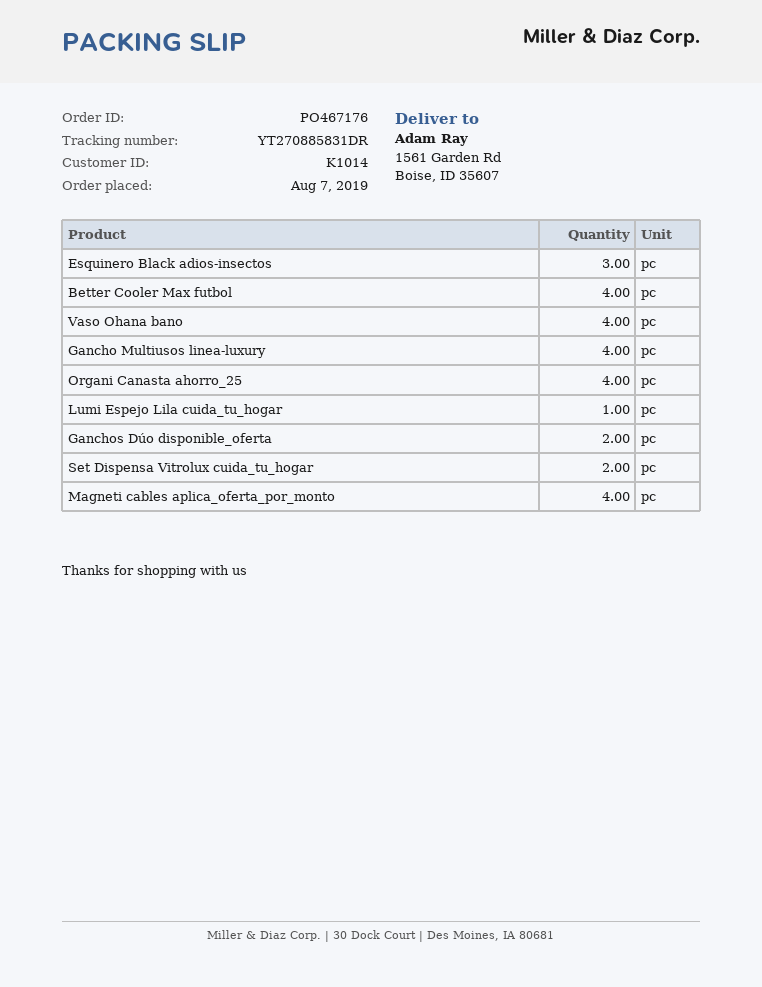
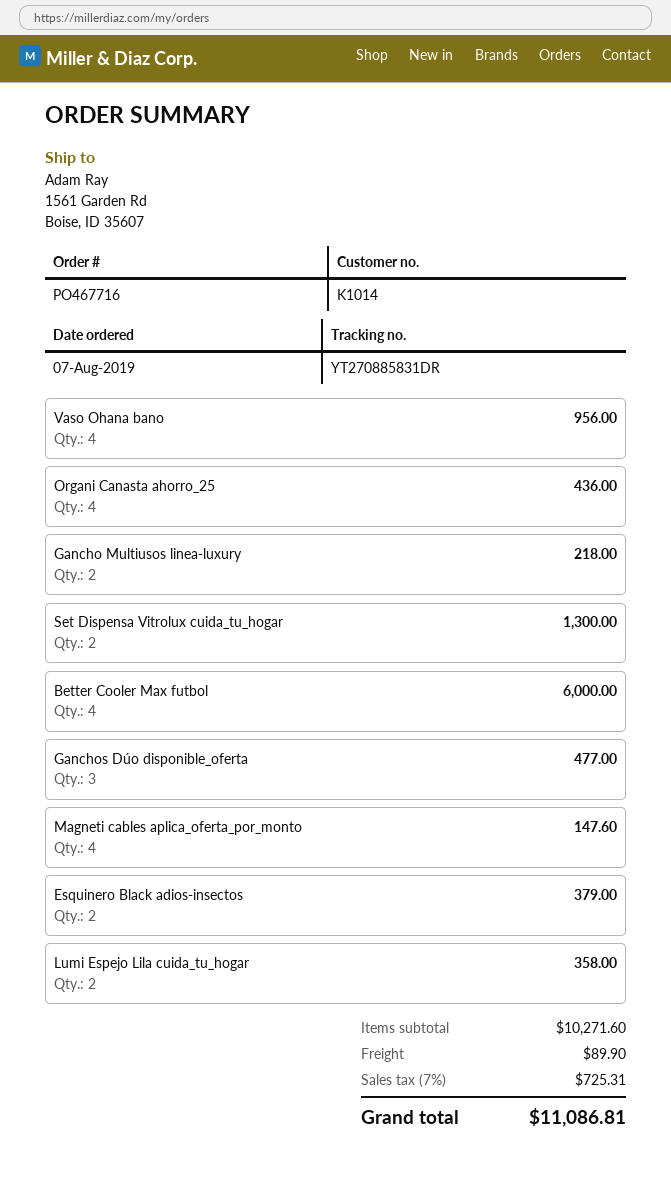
order number: PO467176 -> PO467716
Esquinero Black adios-insectos: 3 -> 2
Gancho Multiusos linea-luxury: 4 -> 2
Lumi Espejo Lila cuida_tu_hogar: 1 -> 2
Ganchos Dúo disponible_oferta: 2 -> 3

